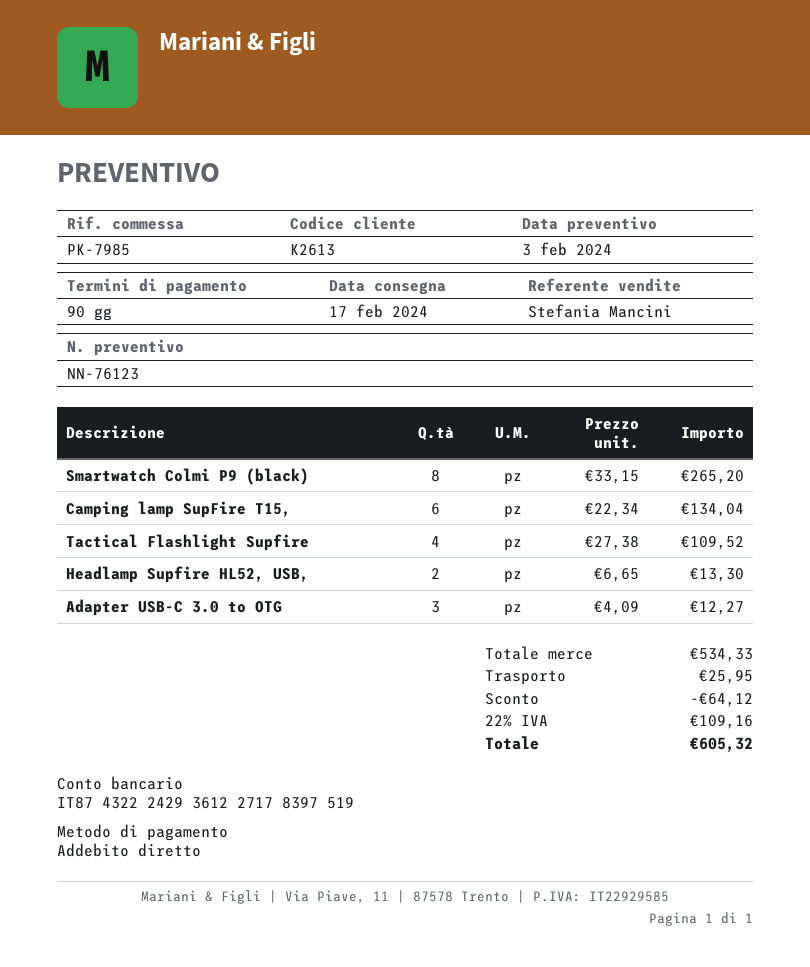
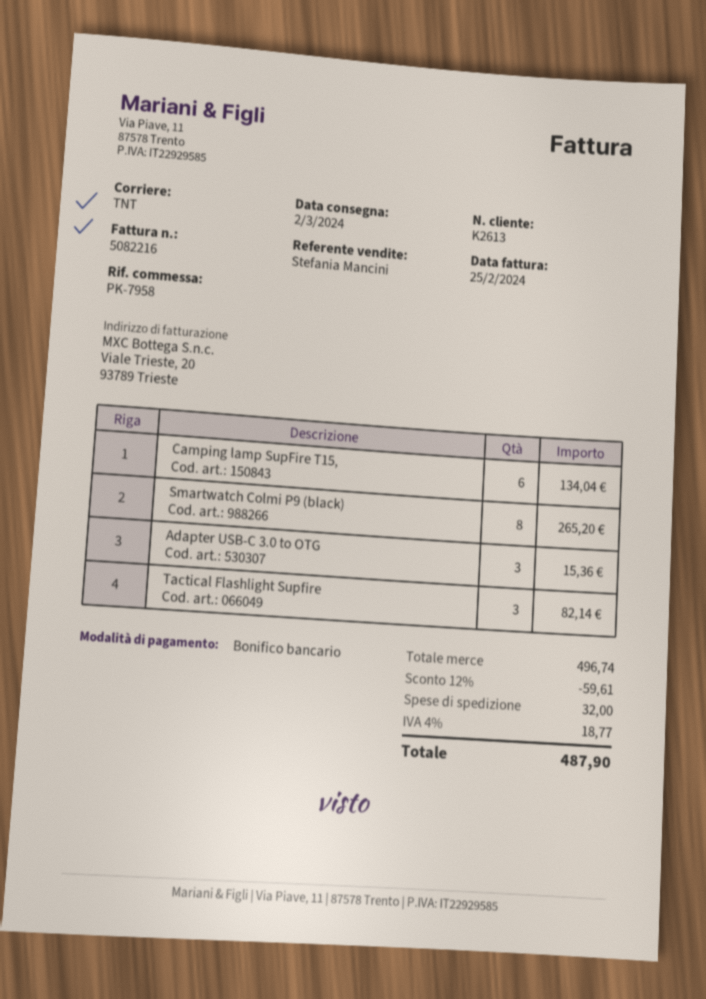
delivery date: 2024-02-17 -> 2024-03-02
reference: PK-7985 -> PK-7958
payment method: direct debit -> bank transfer
Tactical Flashlight Supfire: 4 for 109.52 -> 3 for 82.14
Headlamp Supfire HL52, USB,: 2 for 13.30 -> none
Adapter USB-C 3.0 to OTG: 3 for 12.27 -> 3 for 15.36
subtotal: 534.33 -> 496.74
discount: 64.12 -> 59.61
shipping: 25.95 -> 32.00
tax: 22% = 109.16 -> 4% = 18.77
total: 605.32 -> 487.90

